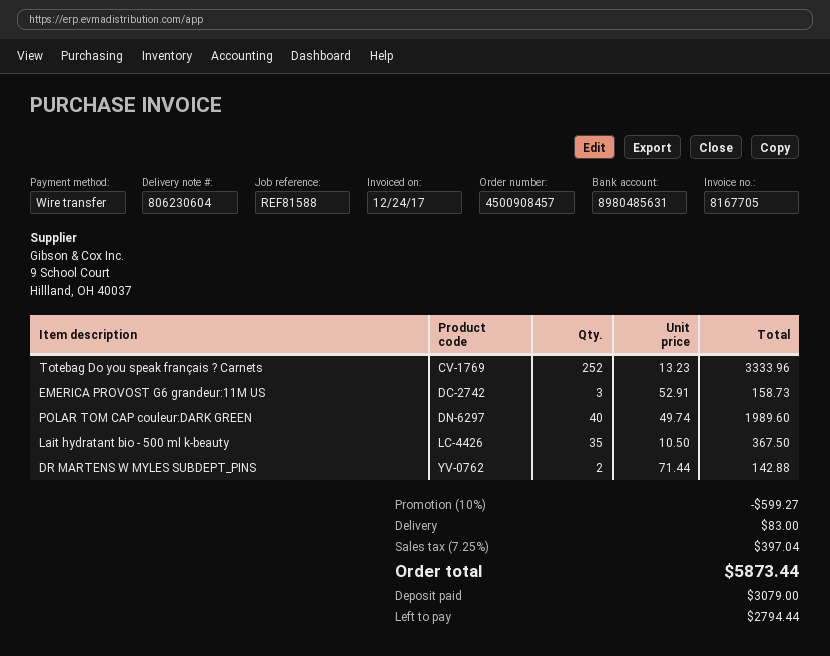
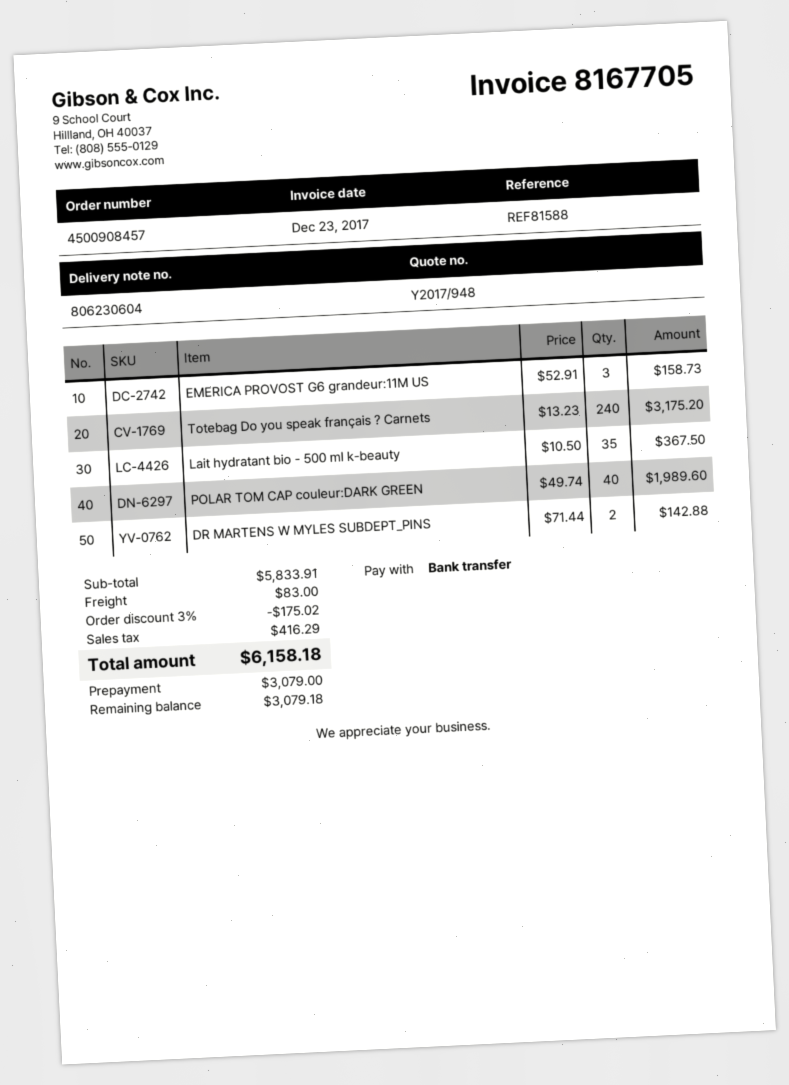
invoice date: 2017-12-24 -> 2017-12-23
Totebag Do you speak français ? Carnets: 252 x 13.23 = 3333.96 -> 240 x 13.23 = 3175.20
discount: 10% = 599.27 -> 3% = 175.02
tax: 397.04 -> 416.29
total: 5873.44 -> 6158.18
balance: 2794.44 -> 3079.18

